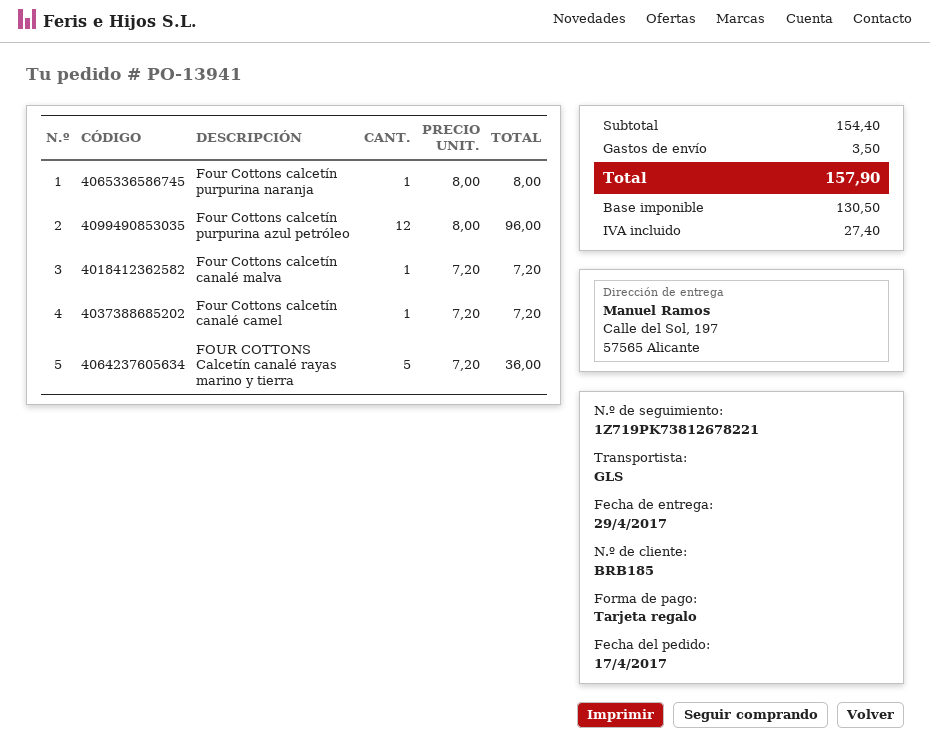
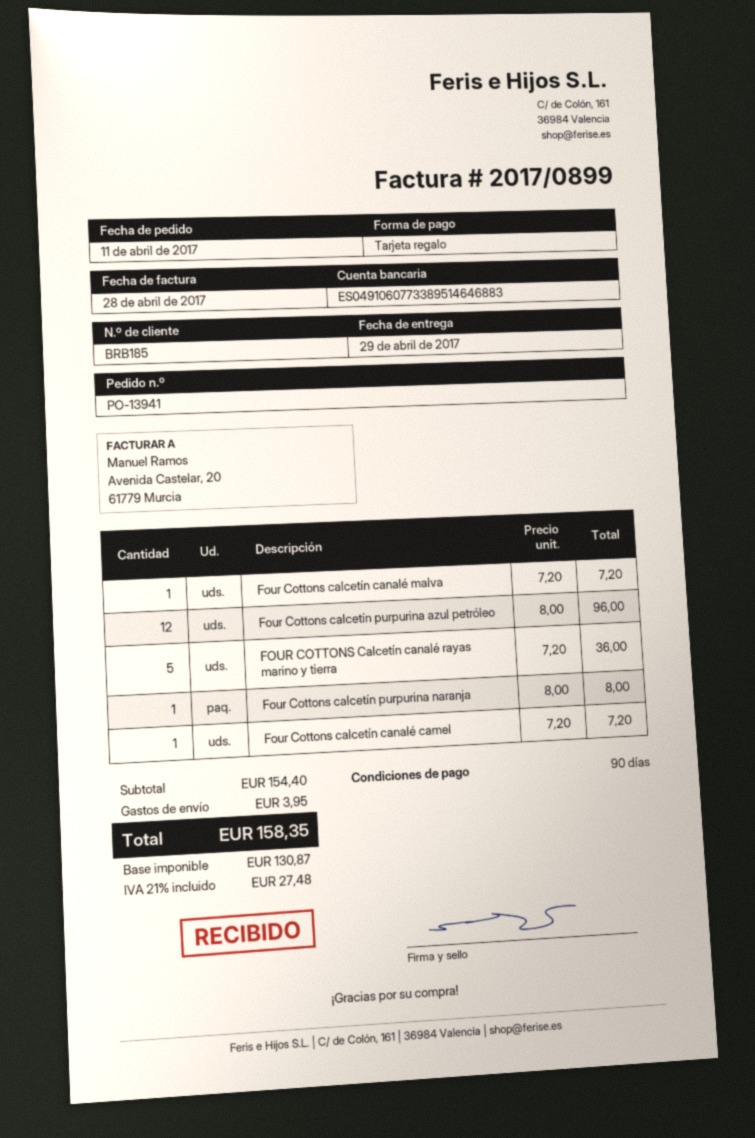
order date: 2017-04-17 -> 2017-04-11
shipping: 3.50 -> 3.95
net: 130.50 -> 130.87
tax: 27.40 -> 27.48
total: 157.90 -> 158.35

